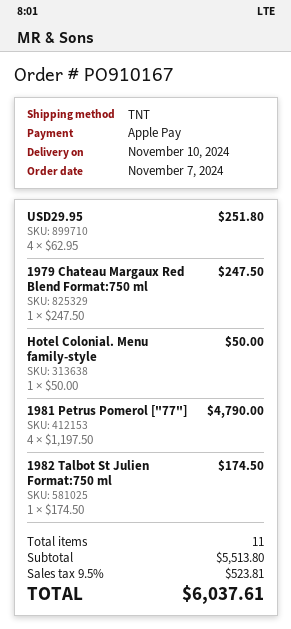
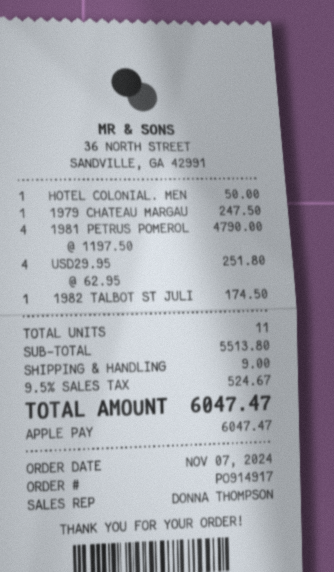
order number: PO910167 -> PO914917
shipping: none -> 9.00
tax: 9.5% = 523.81 -> 9.5% = 524.67
total: 6037.61 -> 6047.47

